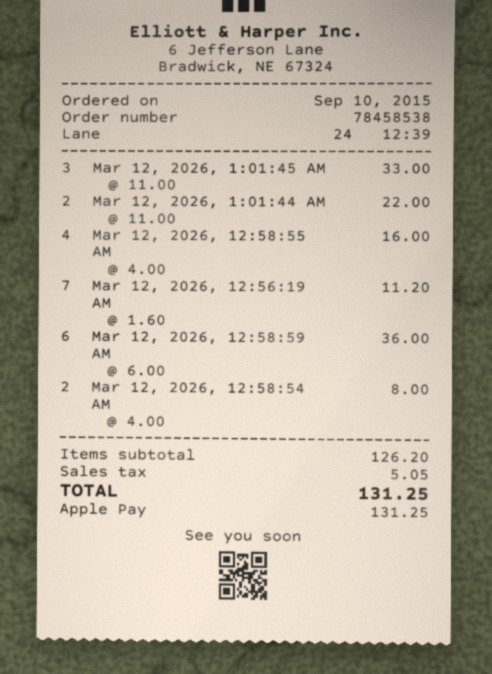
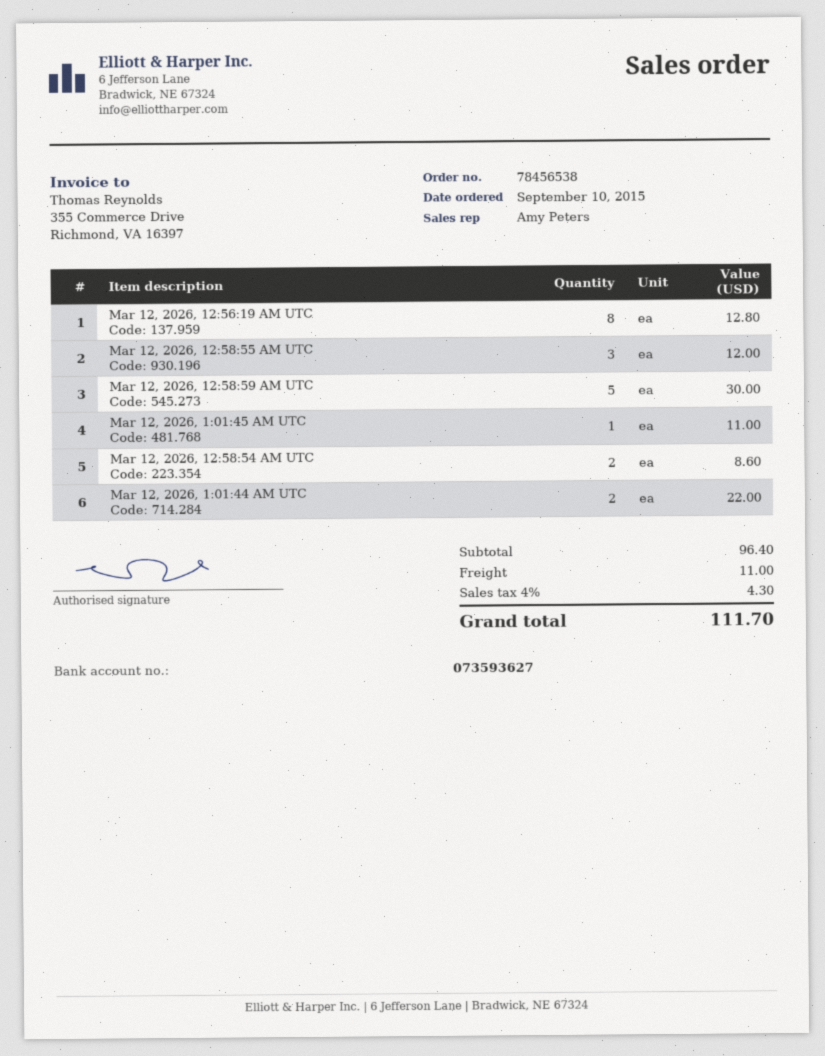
order number: 78458538 -> 78456538
Mar 12, 2026, 1:01:45 AM: 3 for 33.00 -> 1 for 11.00
Mar 12, 2026, 12:58:55 AM: 4 for 16.00 -> 3 for 12.00
Mar 12, 2026, 12:56:19 AM: 7 for 11.20 -> 8 for 12.80
Mar 12, 2026, 12:58:59 AM: 6 for 36.00 -> 5 for 30.00
Mar 12, 2026, 12:58:54 AM: 2 for 8.00 -> 2 for 8.60
subtotal: 126.20 -> 96.40
shipping: none -> 11.00
tax: 5.05 -> 4.30
total: 131.25 -> 111.70

